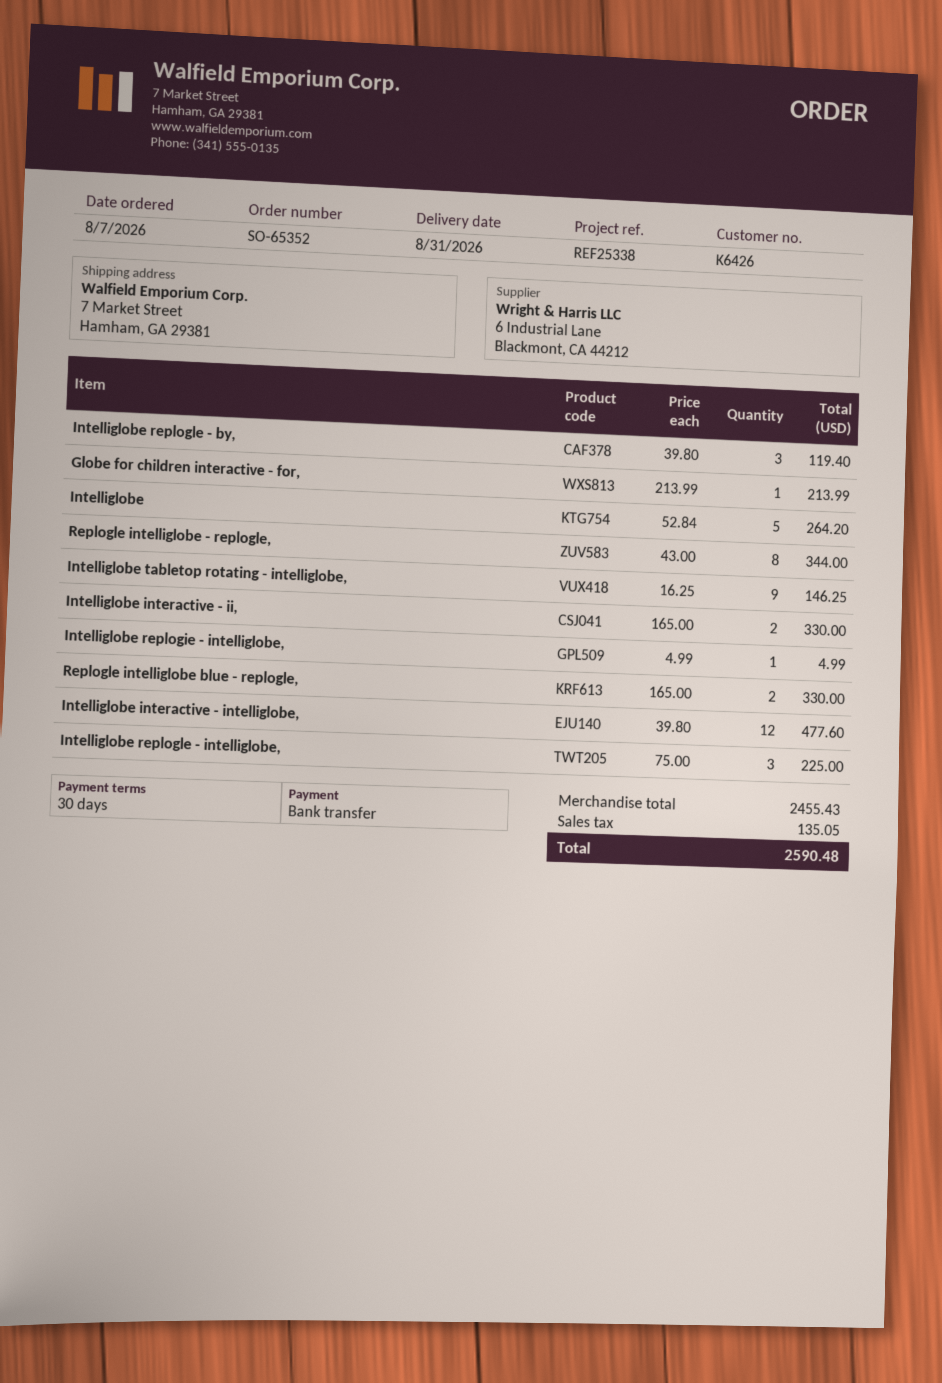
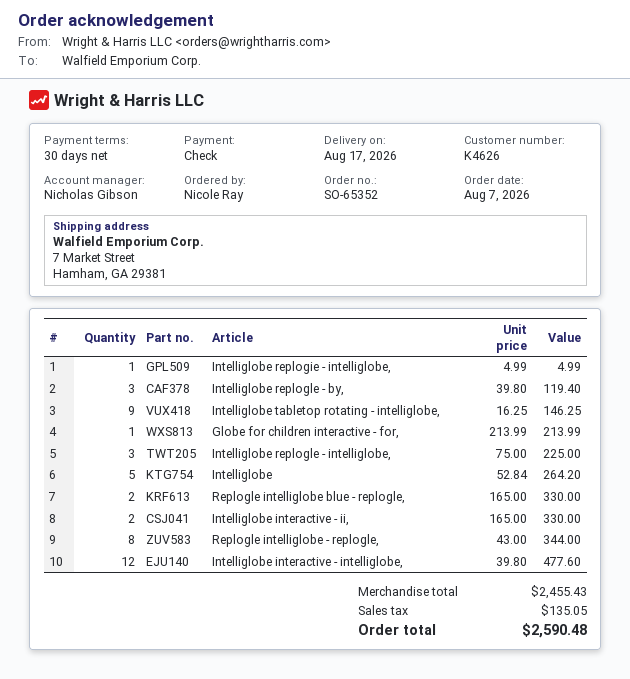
delivery date: 2026-08-31 -> 2026-08-17
customer number: K6426 -> K4626
payment method: bank transfer -> cheque

